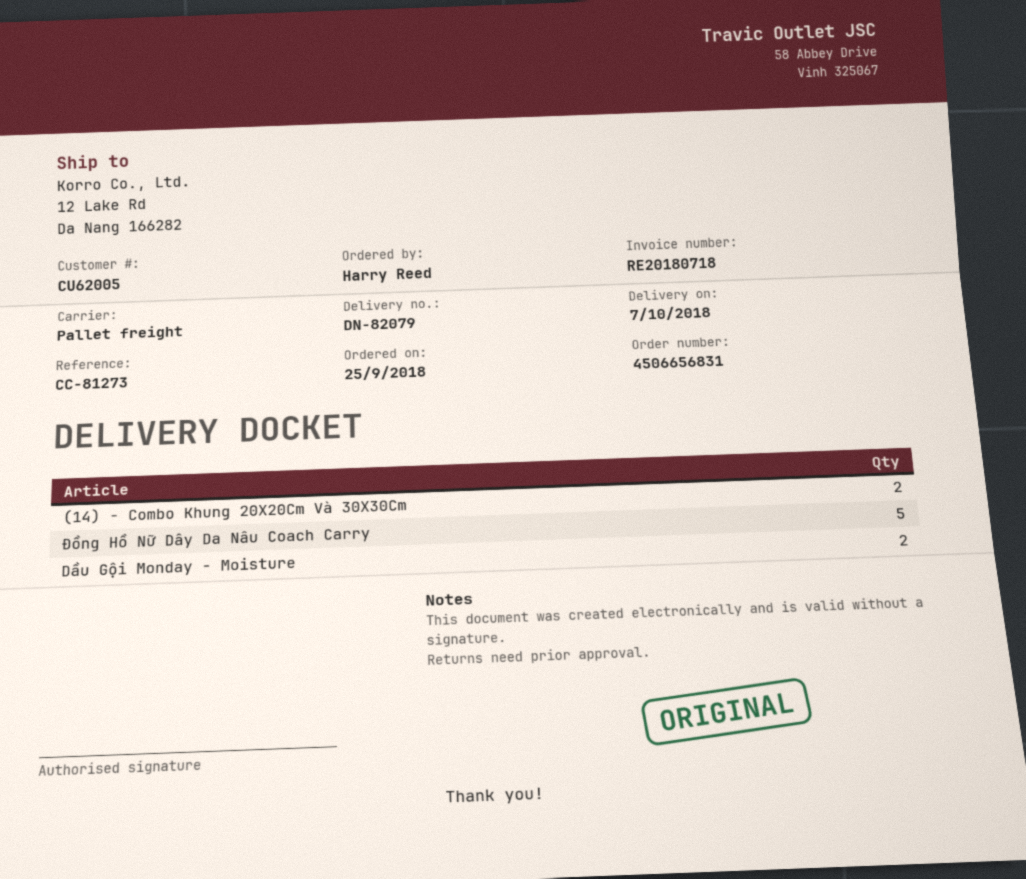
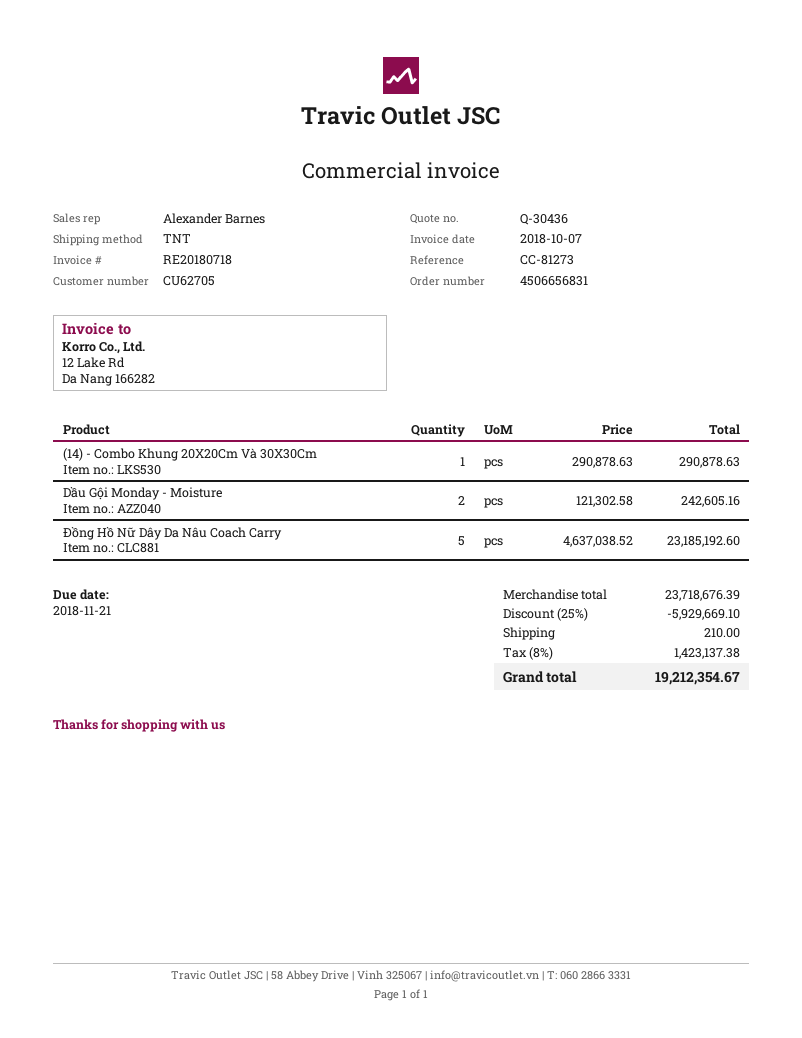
customer number: CU62005 -> CU62705
shipping method: pallet freight -> TNT
(14) - Combo Khung 20X20Cm Và 30X30Cm: 2 -> 1

